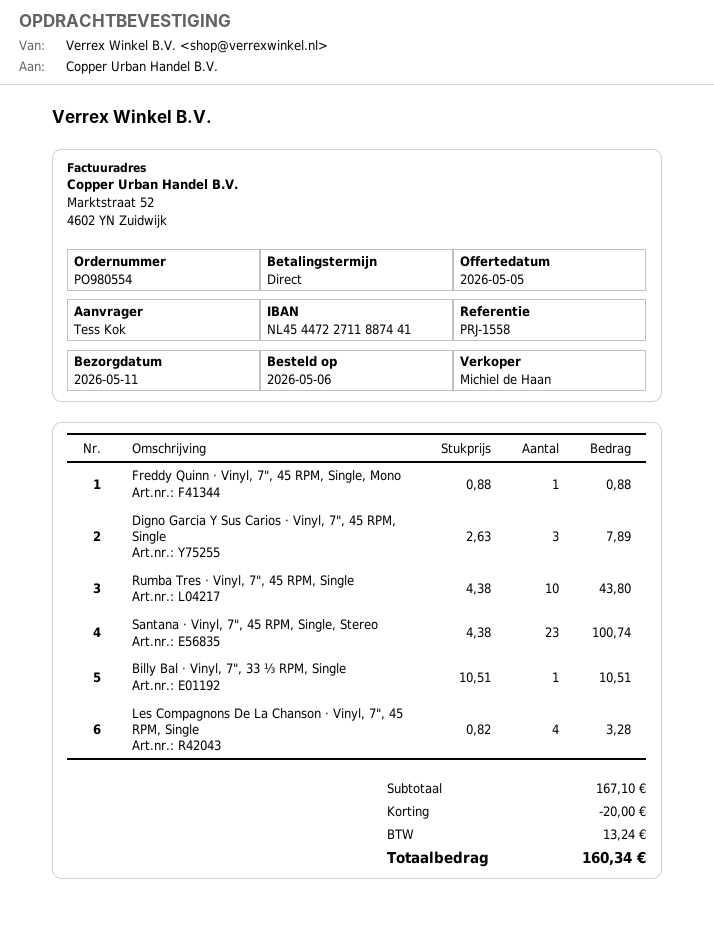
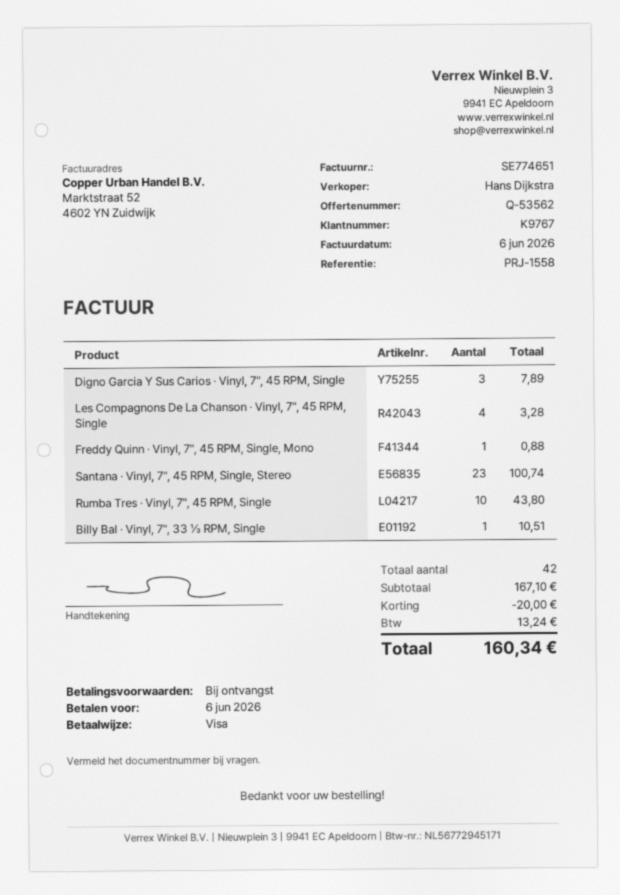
sales rep: Michiel de Haan -> Hans Dijkstra

